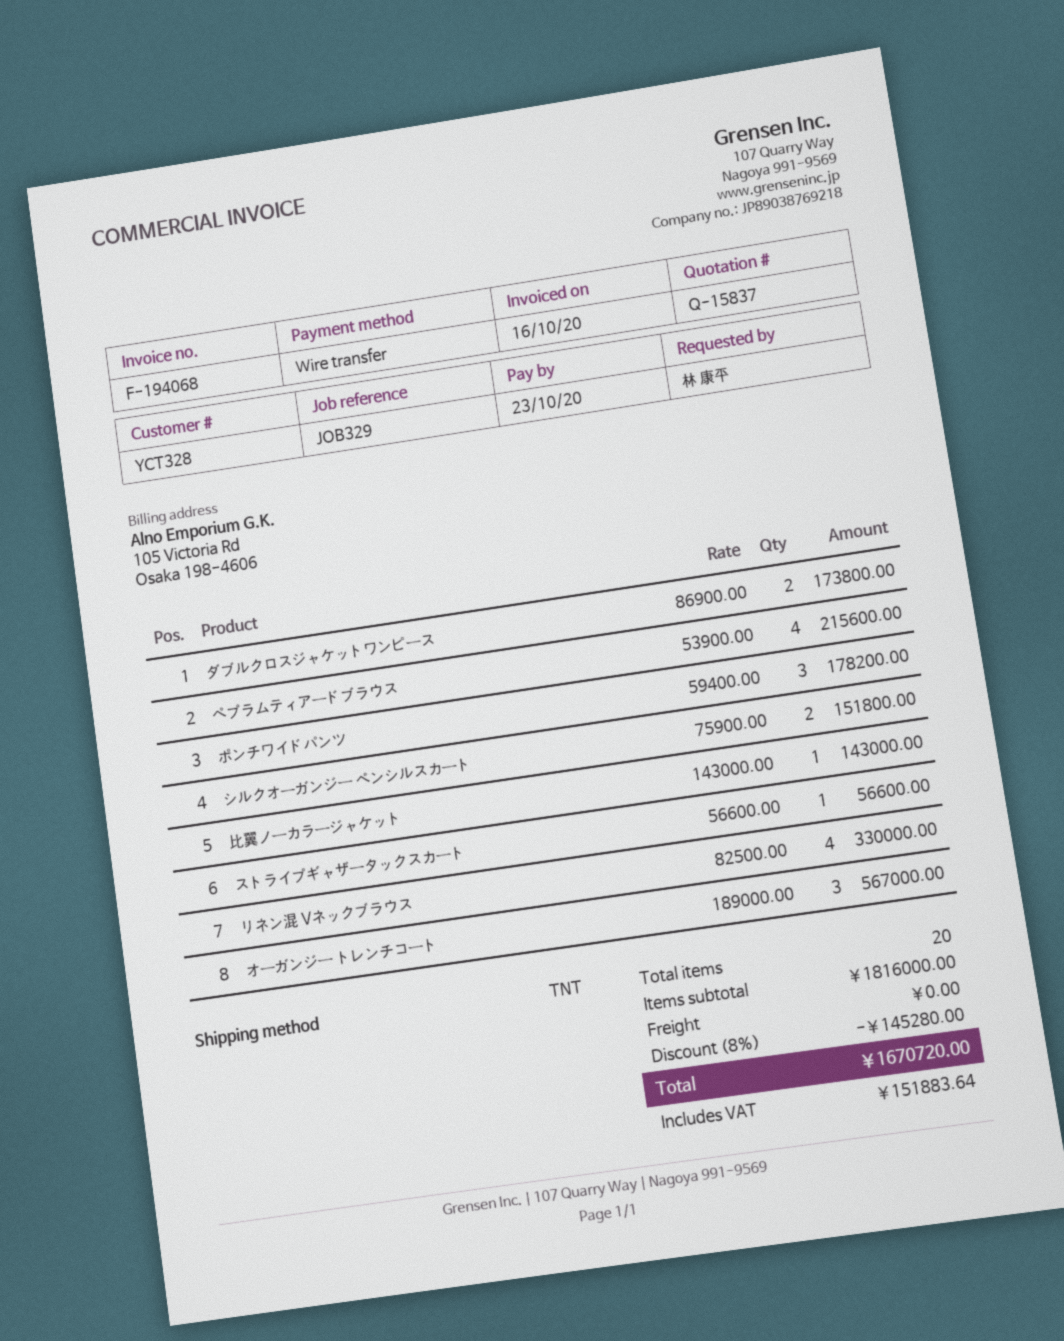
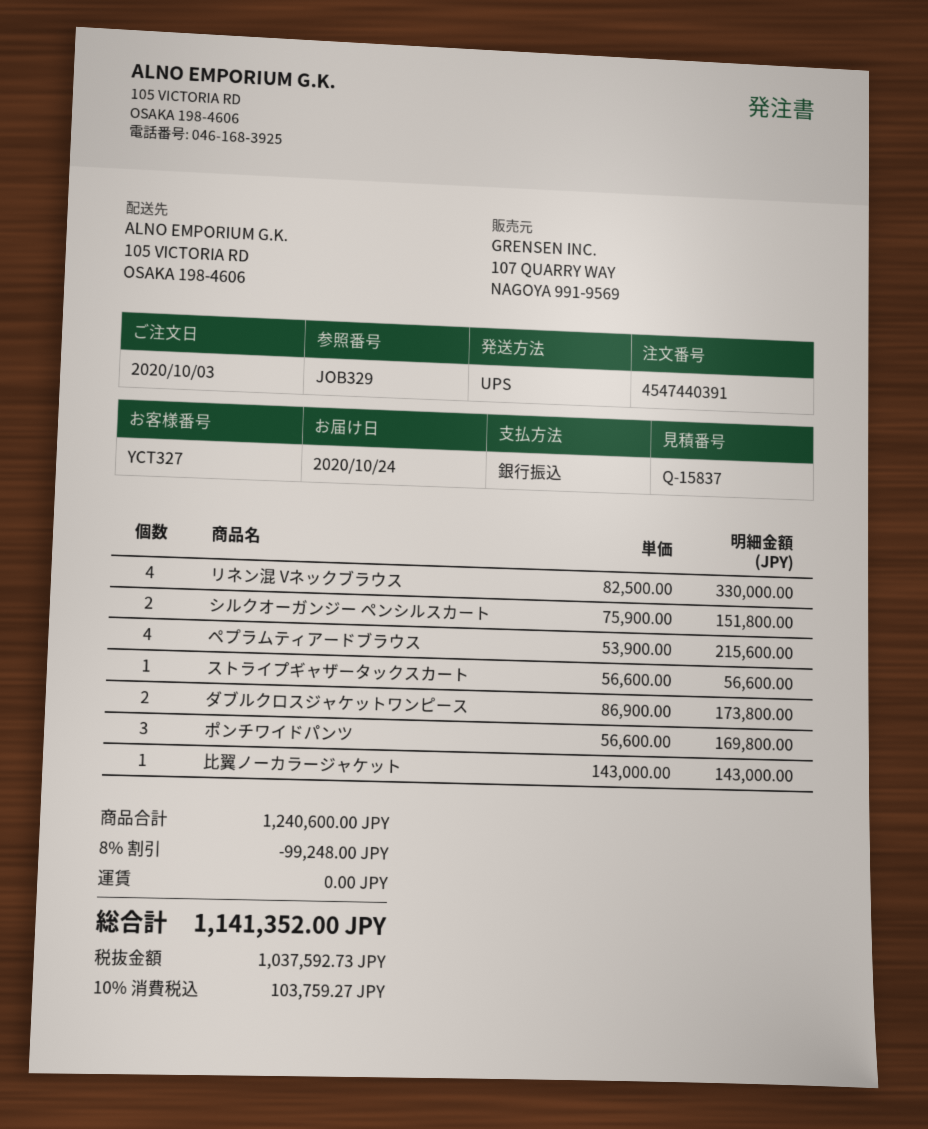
customer number: YCT328 -> YCT327
shipping method: TNT -> UPS
ポンチワイドパンツ: 3 x 59400.00 = 178200.00 -> 3 x 56600.00 = 169800.00
オーガンジー トレンチコート: 3 x 189000.00 = 567000.00 -> none
subtotal: 1816000.00 -> 1240600.00
discount: 8% = 145280.00 -> 8% = 99248.00
tax: 151883.64 -> 103759.27
total: 1670720.00 -> 1141352.00

